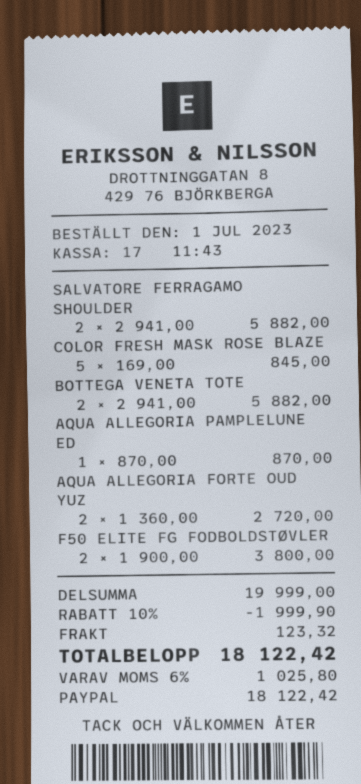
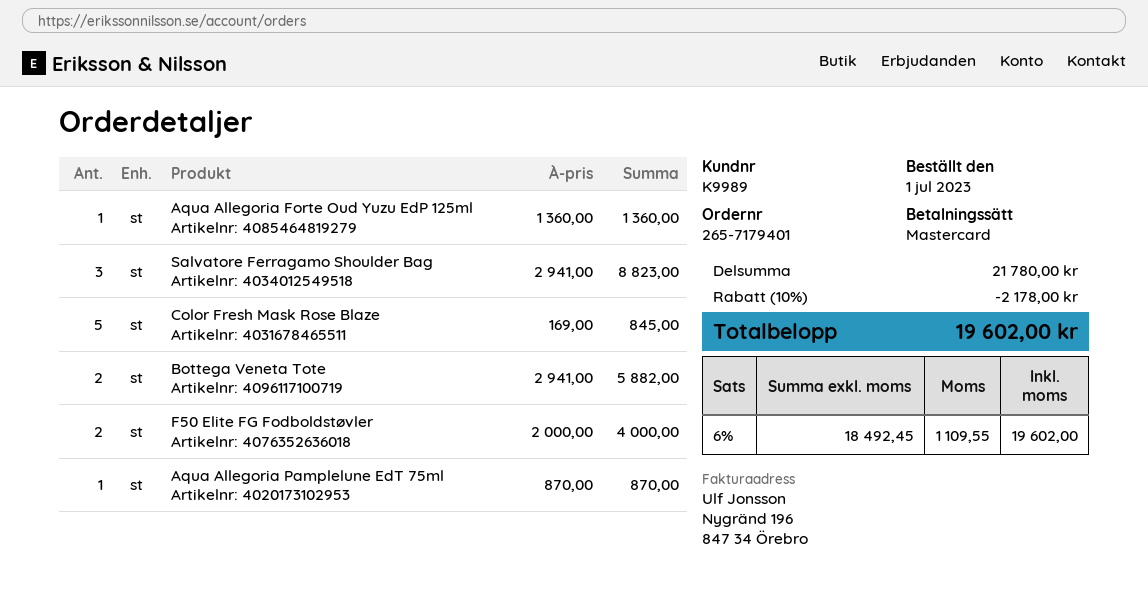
payment method: PayPal -> Mastercard
SALVATORE FERRAGAMO SHOULDER: 2 x 2941.00 = 5882.00 -> 3 x 2941.00 = 8823.00
AQUA ALLEGORIA FORTE OUD YUZ: 2 x 1360.00 = 2720.00 -> 1 x 1360.00 = 1360.00
F50 ELITE FG FODBOLDSTØVLER: 2 x 1900.00 = 3800.00 -> 2 x 2000.00 = 4000.00
subtotal: 19999.00 -> 21780.00
discount: 10% = 1999.90 -> 10% = 2178.00
shipping: 123.32 -> none
tax: 6% = 1025.80 -> 6% = 1109.55
total: 18122.42 -> 19602.00

